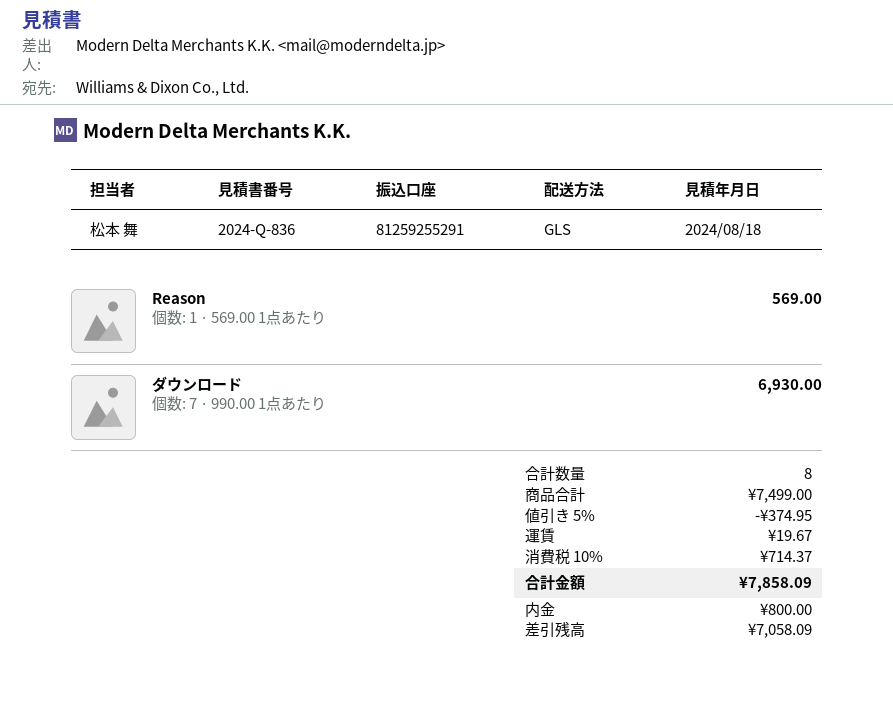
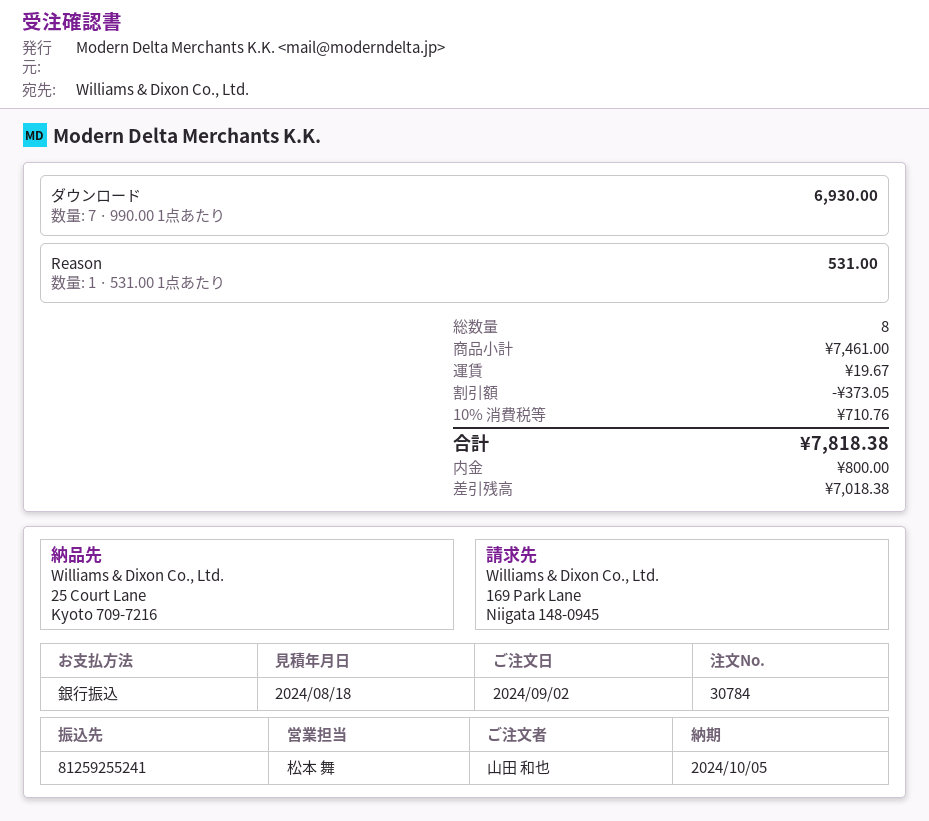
bank account: 81259255291 -> 81259255241
Reason: 1 x 569.00 = 569.00 -> 1 x 531.00 = 531.00
subtotal: 7499.00 -> 7461.00
discount: 374.95 -> 373.05
tax: 10% = 714.37 -> 10% = 710.76
total: 7858.09 -> 7818.38
balance: 7058.09 -> 7018.38

